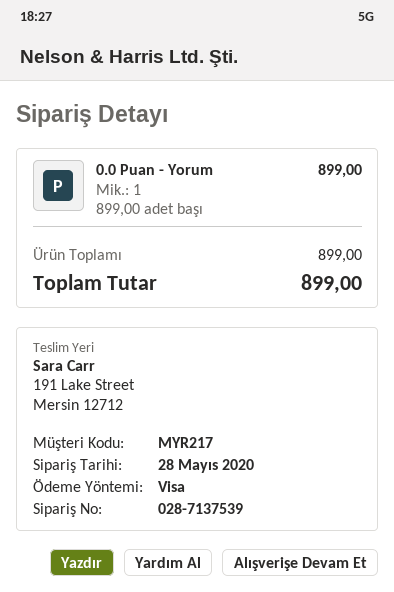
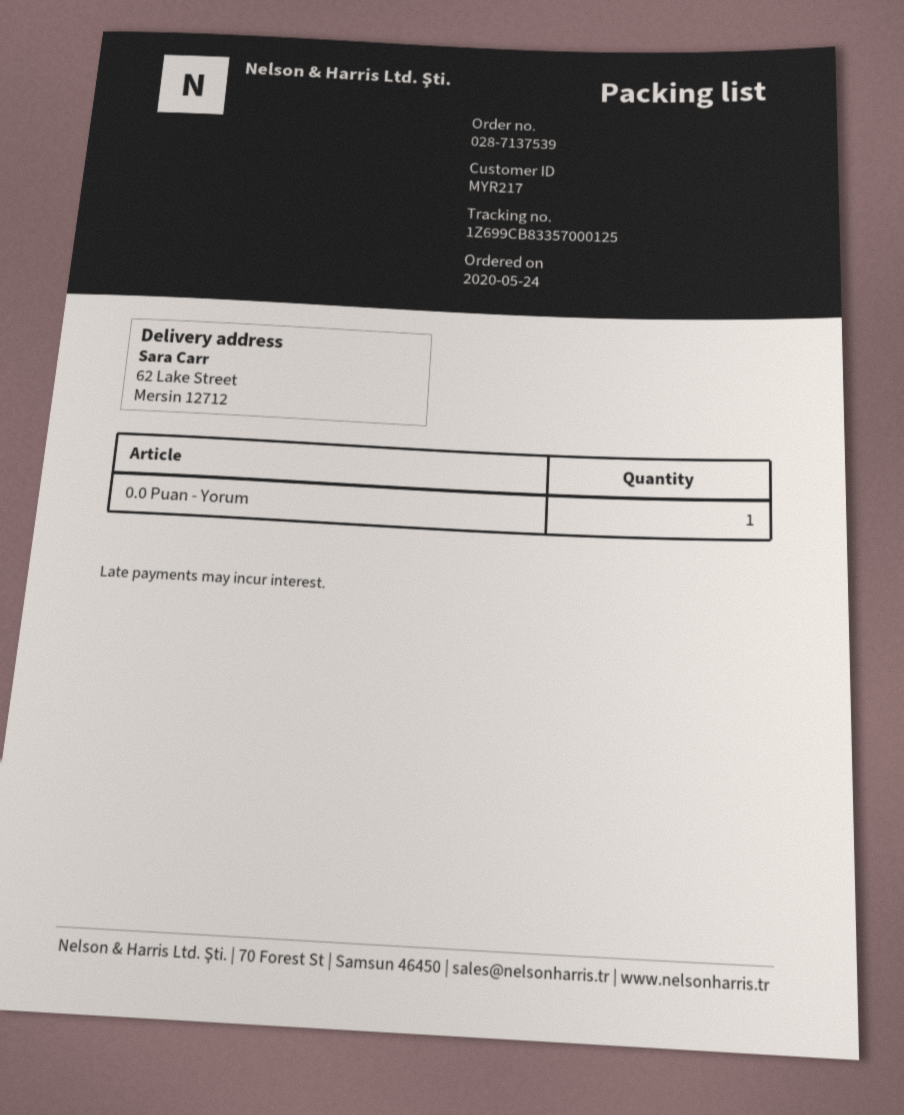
order date: 2020-05-28 -> 2020-05-24
ship to: 191 Lake Street, Mersin 12712 -> 62 Lake Street, Mersin 12712

